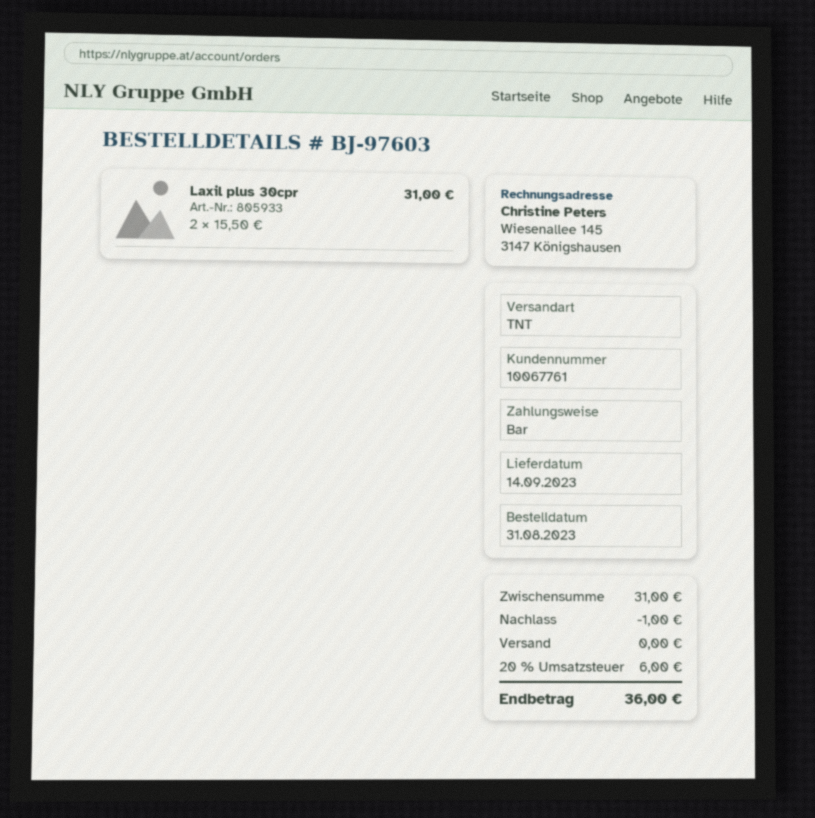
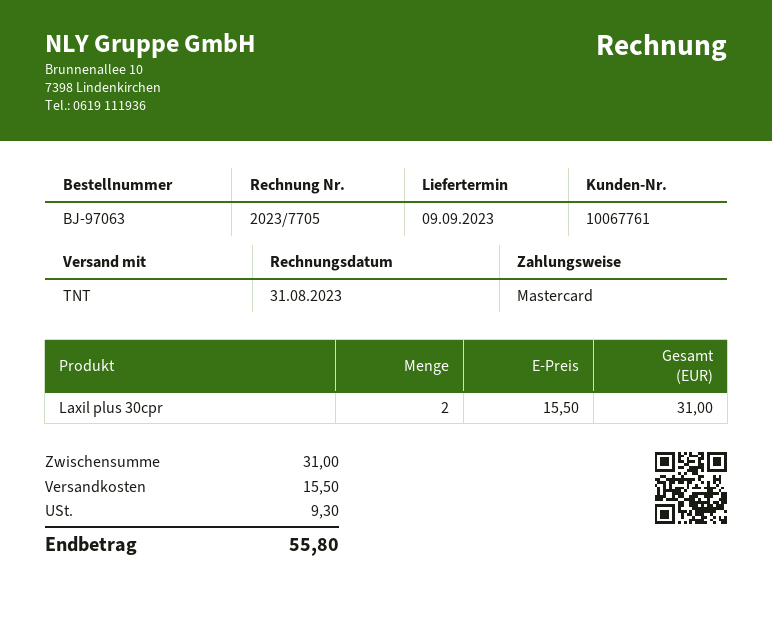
order number: BJ-97603 -> BJ-97063
delivery date: 2023-09-14 -> 2023-09-09
payment method: cash -> Mastercard
discount: 1.00 -> none
shipping: 0.00 -> 15.50
tax: 6.00 -> 9.30
total: 36.00 -> 55.80

